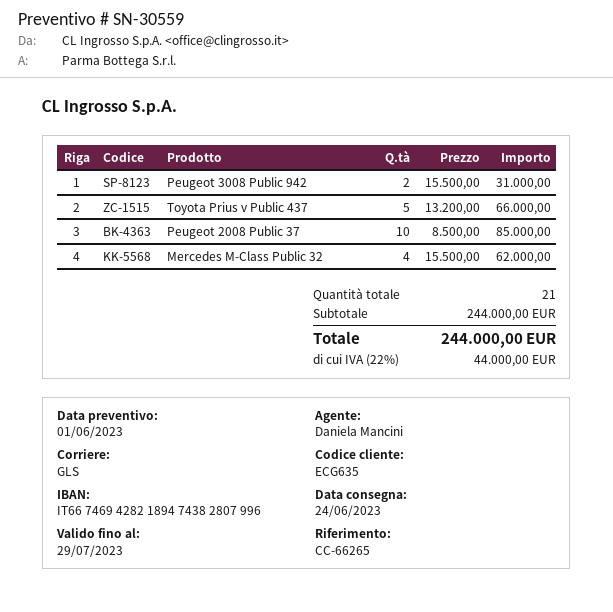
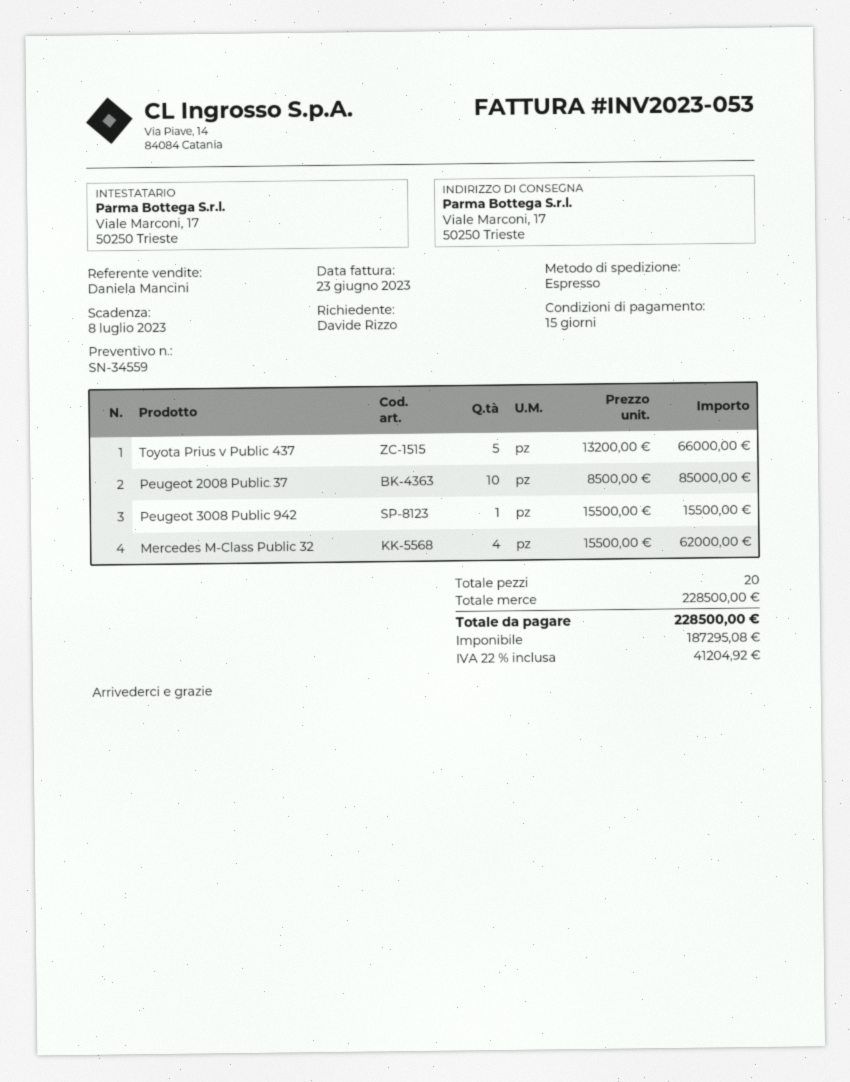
quote number: SN-30559 -> SN-34559
shipping method: GLS -> express
Peugeot 3008 Public 942: 2 x 15500.00 = 31000.00 -> 1 x 15500.00 = 15500.00
total quantity: 21 -> 20
subtotal: 244000.00 -> 228500.00
tax: 22% = 44000.00 -> 22% = 41204.92
total: 244000.00 -> 228500.00

